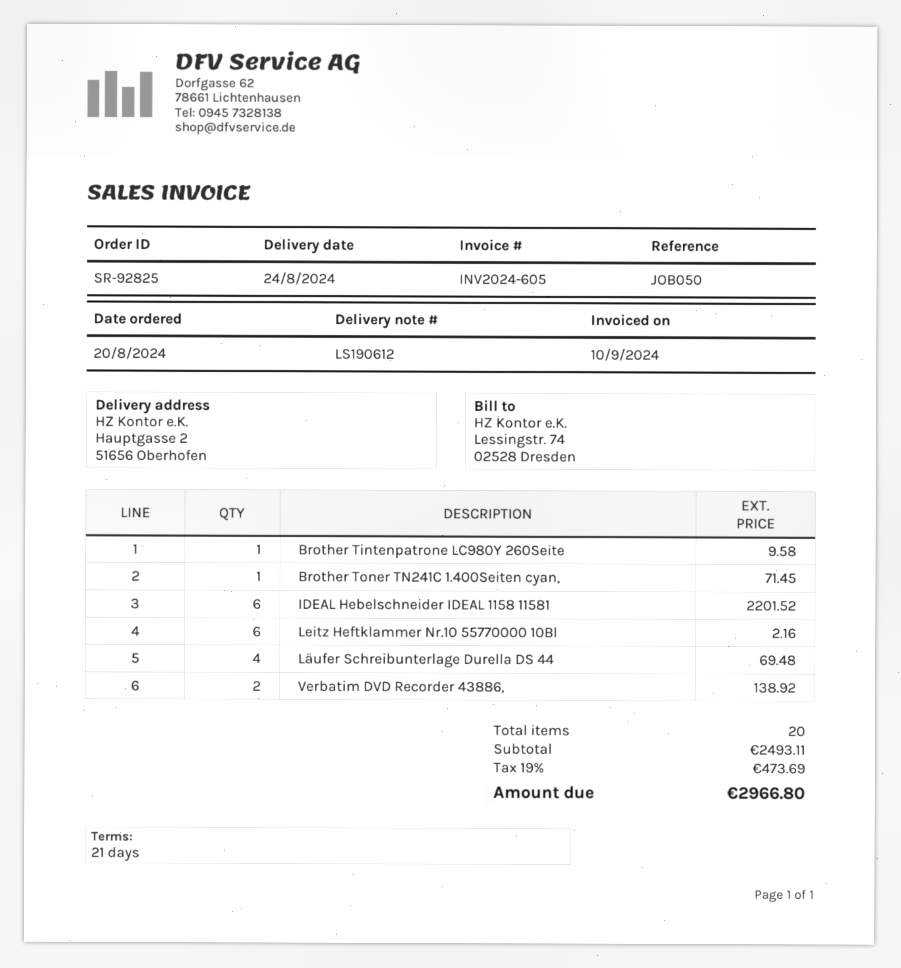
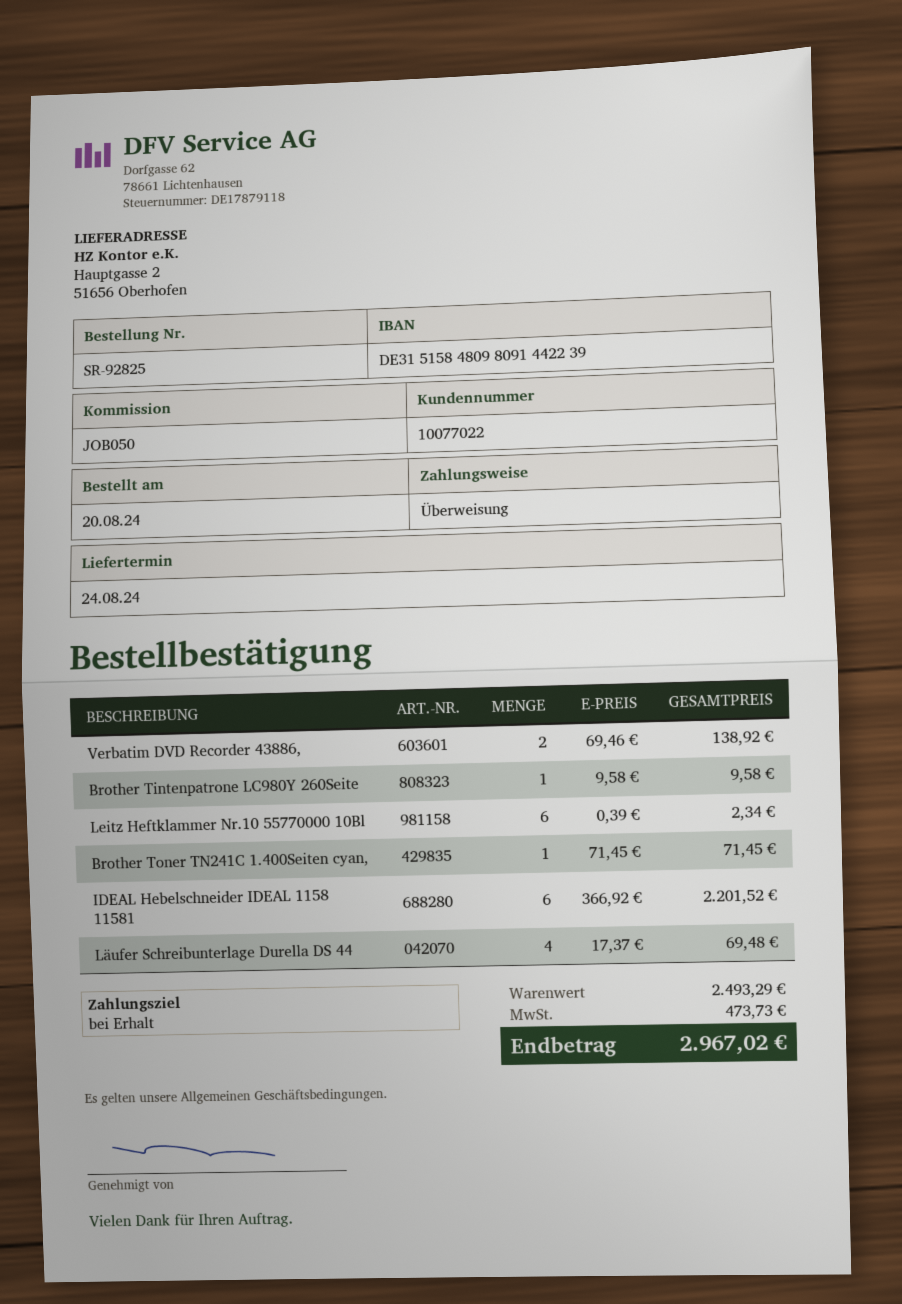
payment terms: 21 days -> on receipt
Leitz Heftklammer Nr.10 55770000 10Bl: 6 for 2.16 -> 6 for 2.34
subtotal: 2493.11 -> 2493.29
tax: 473.69 -> 473.73
total: 2966.80 -> 2967.02

